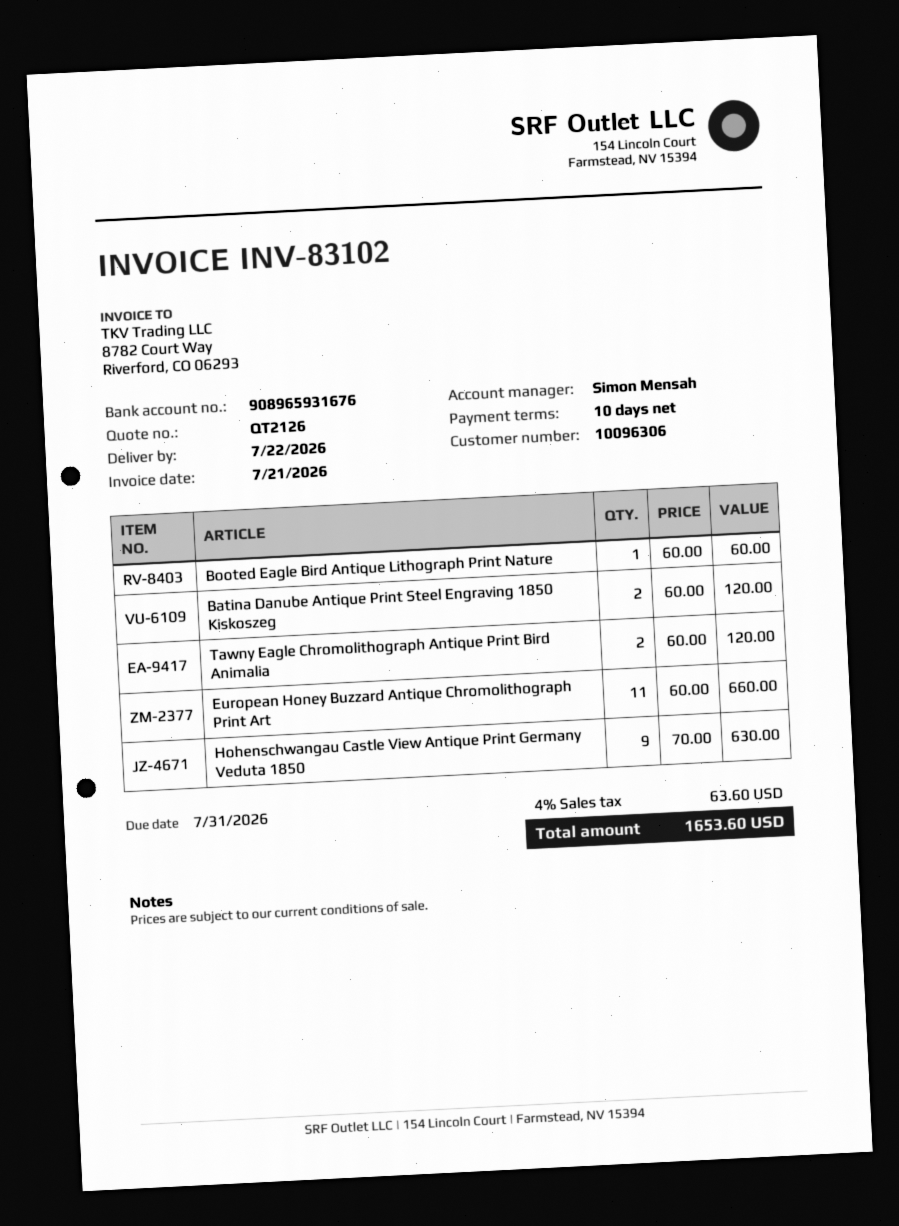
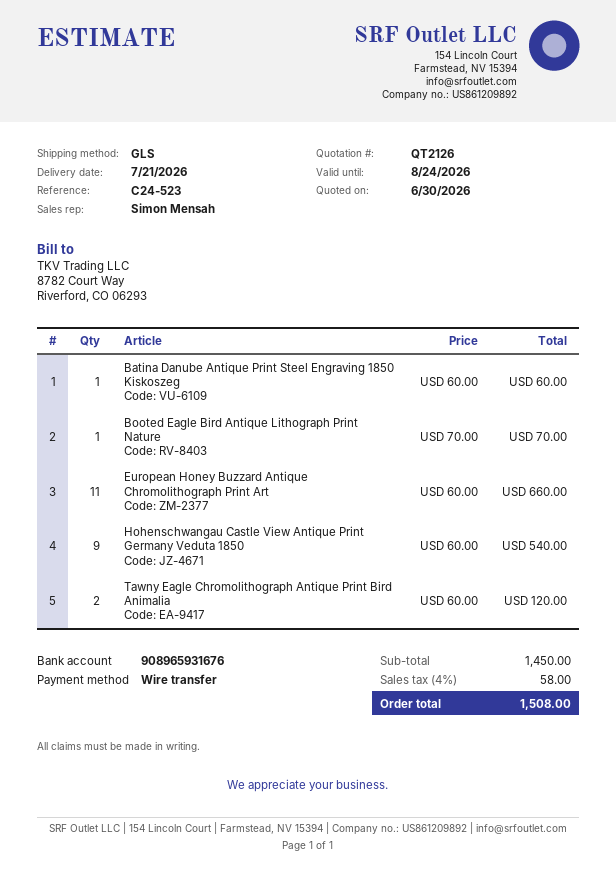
delivery date: 2026-07-22 -> 2026-07-21
Booted Eagle Bird Antique Lithograph Print Nature: 1 x 60.00 = 60.00 -> 1 x 70.00 = 70.00
Batina Danube Antique Print Steel Engraving 1850 Kiskoszeg: 2 x 60.00 = 120.00 -> 1 x 60.00 = 60.00
Hohenschwangau Castle View Antique Print Germany Veduta 1850: 9 x 70.00 = 630.00 -> 9 x 60.00 = 540.00
tax: 4% = 63.60 -> 4% = 58.00
total: 1653.60 -> 1508.00

